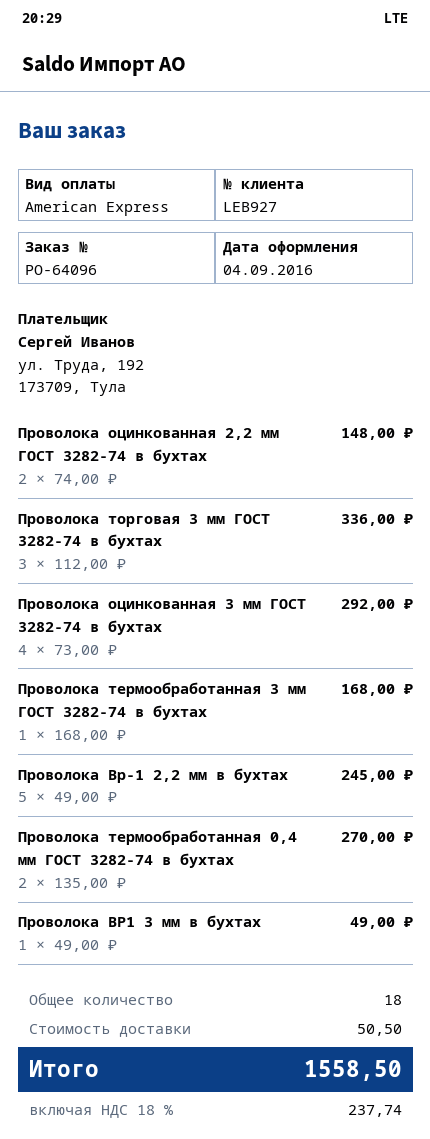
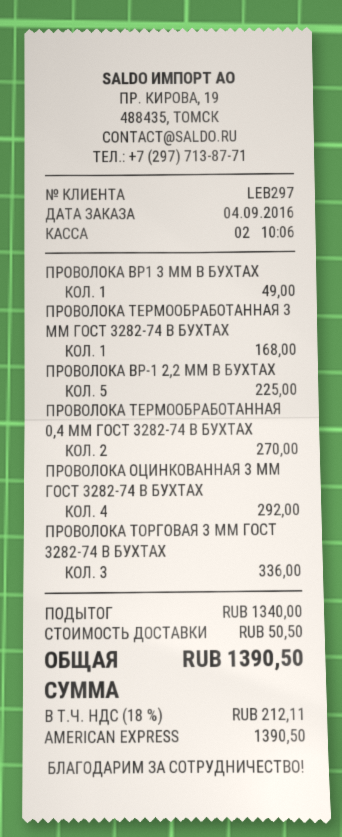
customer number: LEB927 -> LEB297
Проволока оцинкованная 2,2 мм ГОСТ 3282-74 в бухтах: 2 for 148.00 -> none
Проволока Вр-1 2,2 мм в бухтах: 5 for 245.00 -> 5 for 225.00
tax: 18% = 237.74 -> 18% = 212.11
total: 1558.50 -> 1390.50

